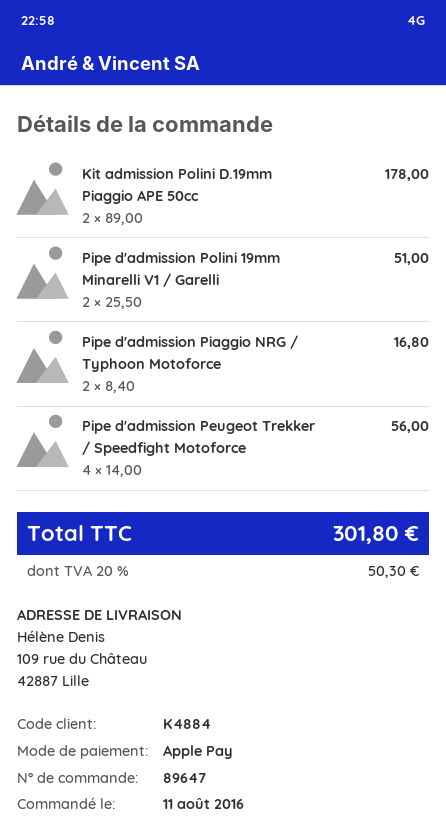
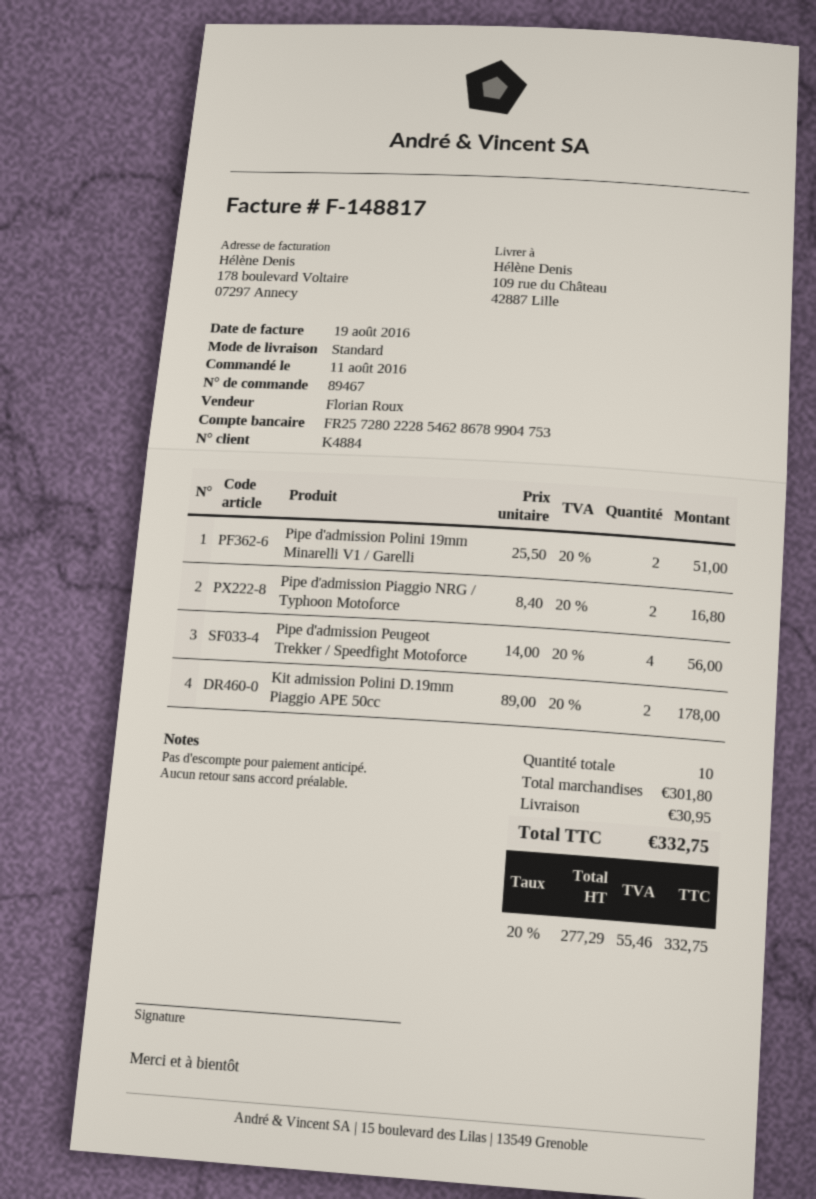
order number: 89647 -> 89467
shipping: none -> 30.95
tax: 20% = 50.30 -> 20% = 55.46
total: 301.80 -> 332.75

